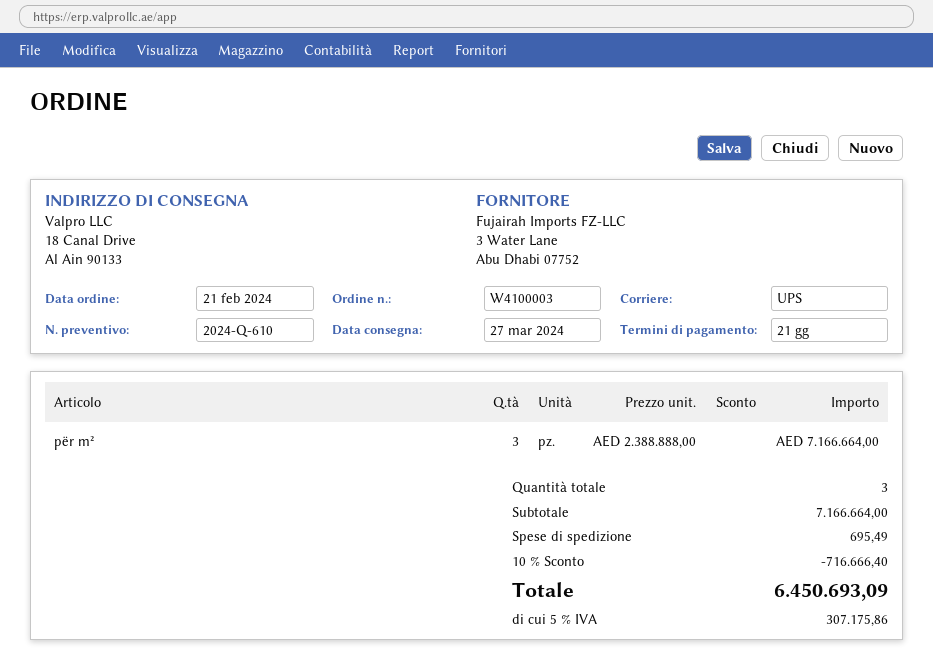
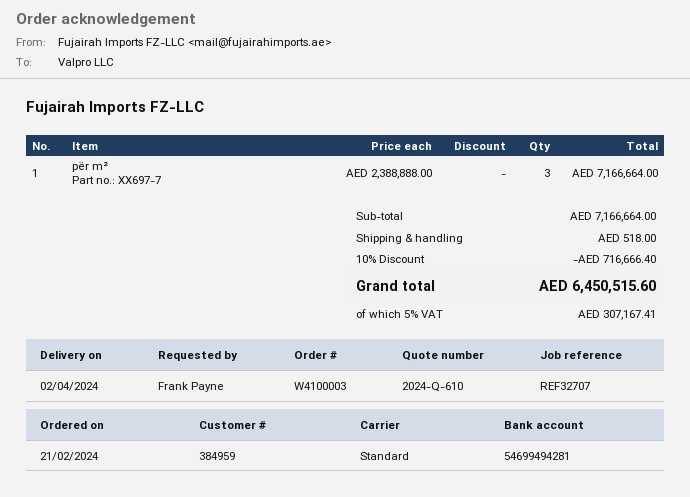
delivery date: 2024-03-27 -> 2024-04-02
shipping method: UPS -> standard
shipping: 695.49 -> 518.00
tax: 5% = 307175.86 -> 5% = 307167.41
total: 6450693.09 -> 6450515.60

